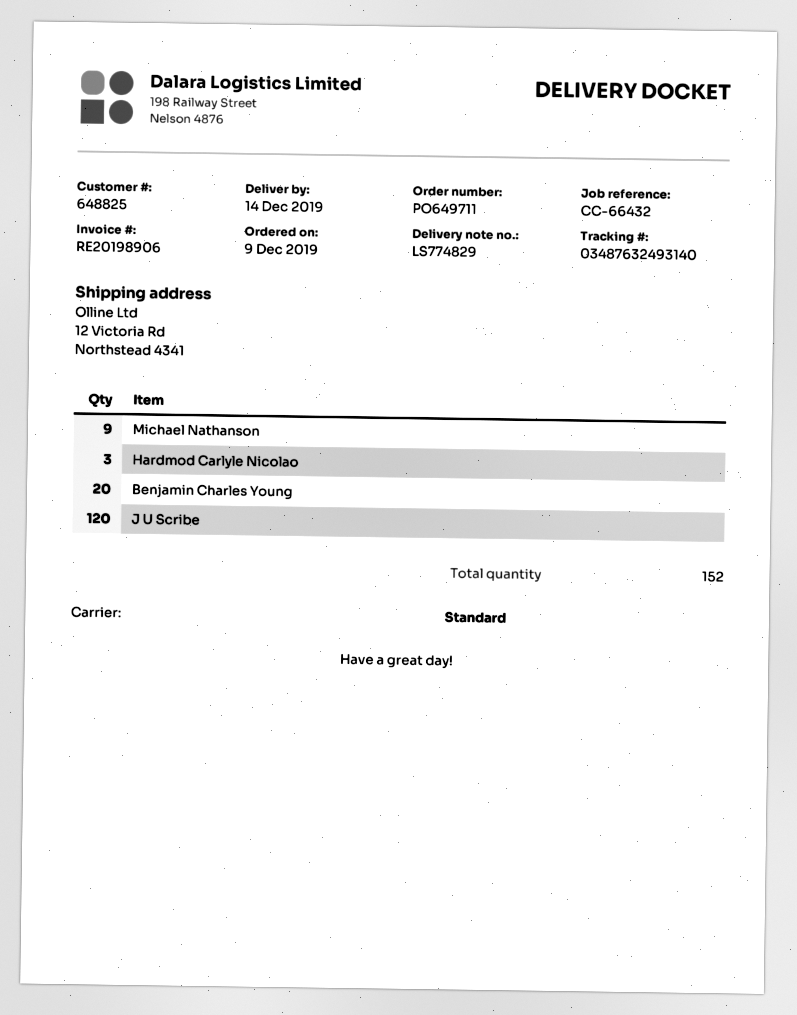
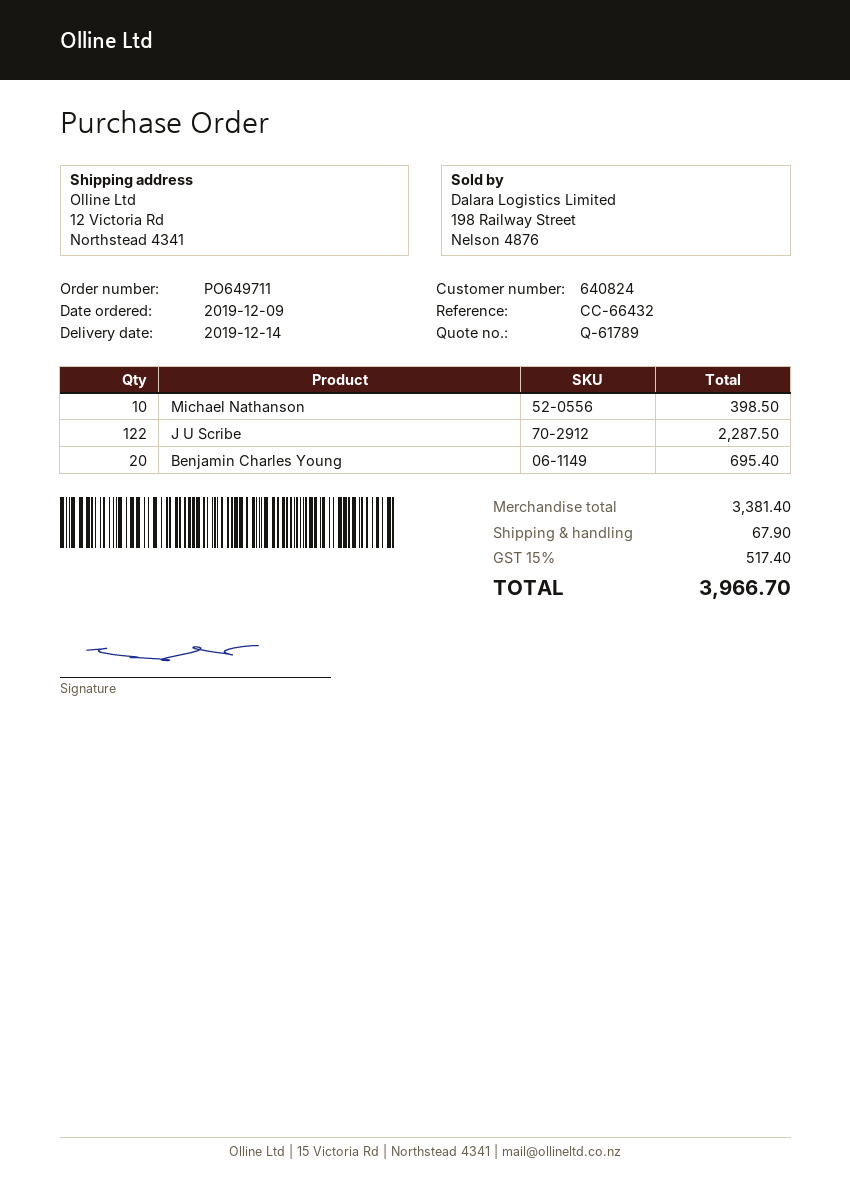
customer number: 648825 -> 640824
Michael Nathanson: 9 -> 10
Hardmod Carlyle Nicolao: 3 -> none
J U Scribe: 120 -> 122

